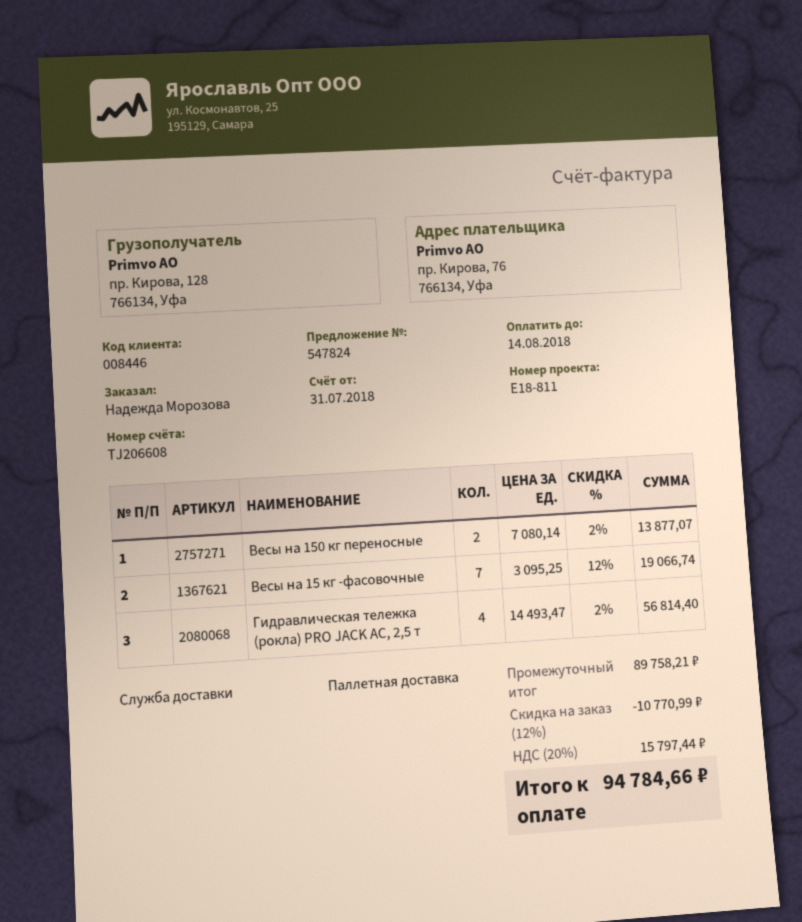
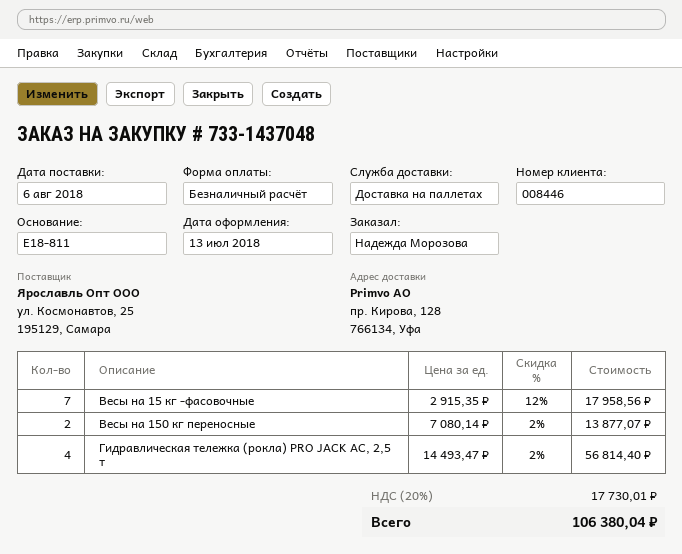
Весы на 15 кг -фасовочные: 7 x 3095.25 - 12% = 19066.74 -> 7 x 2915.35 - 12% = 17958.56
discount: 12% = 10770.99 -> none
tax: 20% = 15797.44 -> 20% = 17730.01
total: 94784.66 -> 106380.04

